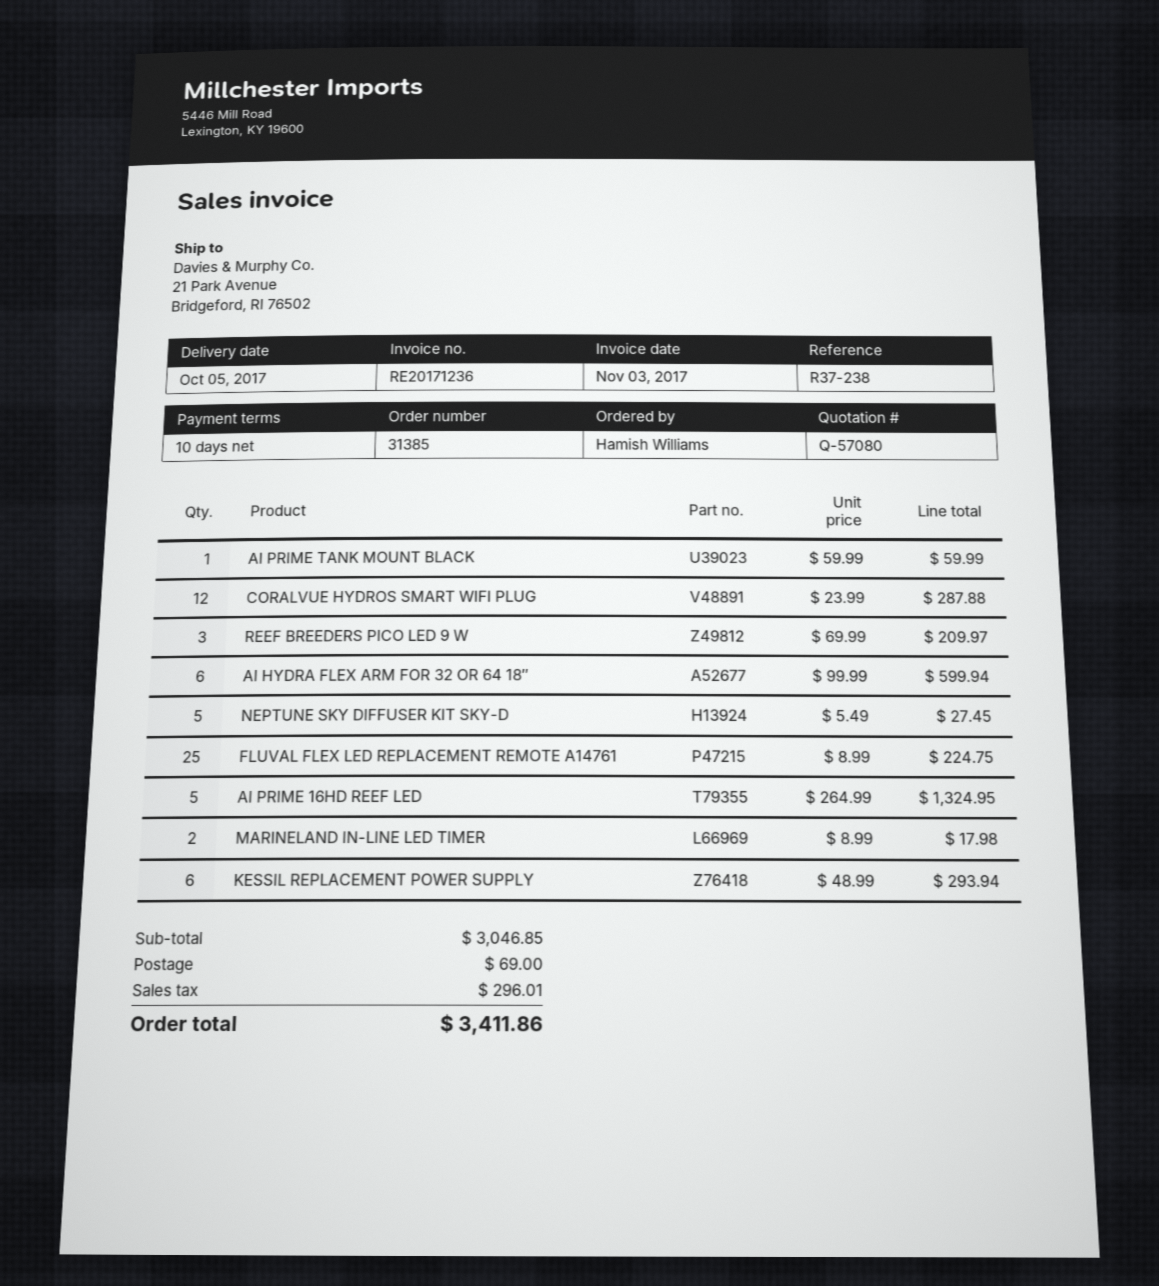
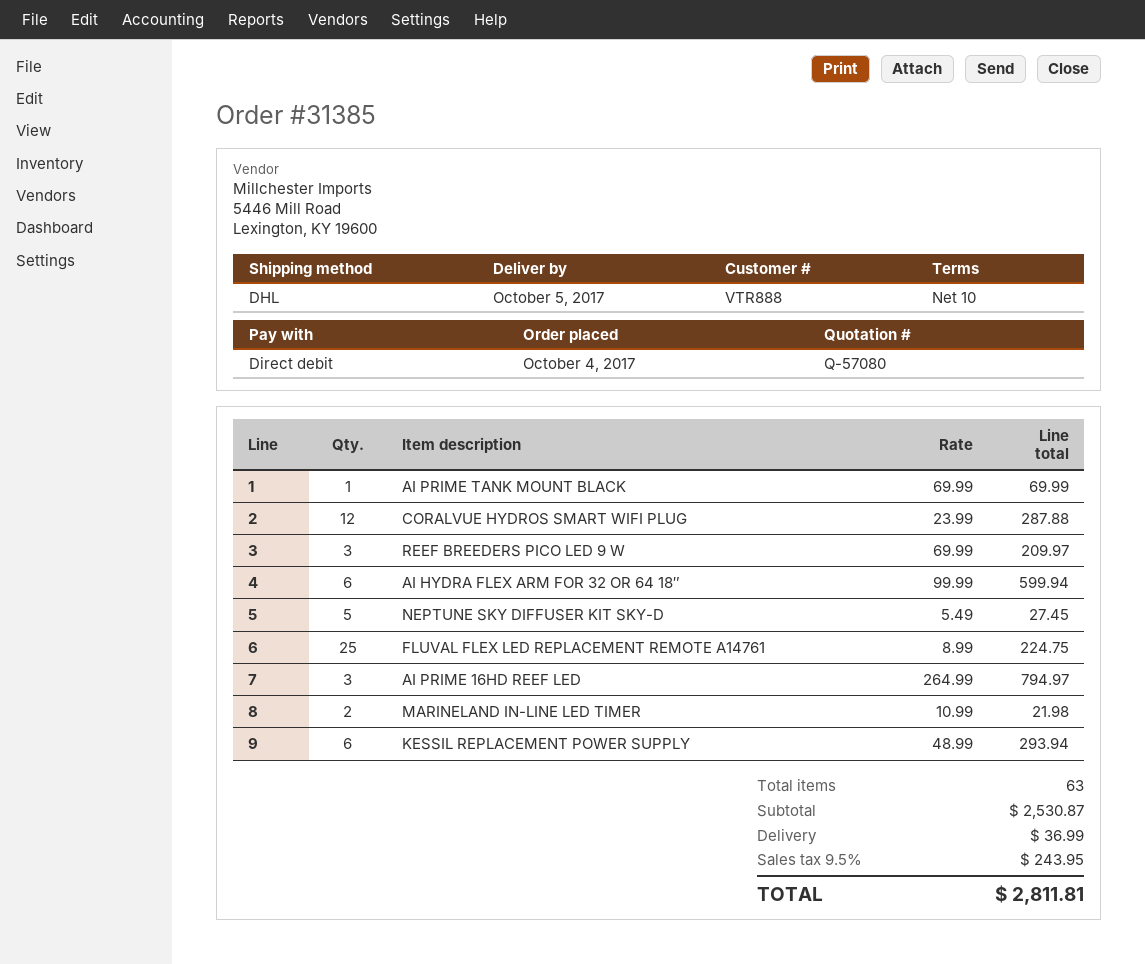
AI PRIME TANK MOUNT BLACK: 1 x 59.99 = 59.99 -> 1 x 69.99 = 69.99
AI PRIME 16HD REEF LED: 5 x 264.99 = 1324.95 -> 3 x 264.99 = 794.97
MARINELAND IN-LINE LED TIMER: 2 x 8.99 = 17.98 -> 2 x 10.99 = 21.98
subtotal: 3046.85 -> 2530.87
shipping: 69.00 -> 36.99
tax: 296.01 -> 243.95
total: 3411.86 -> 2811.81

